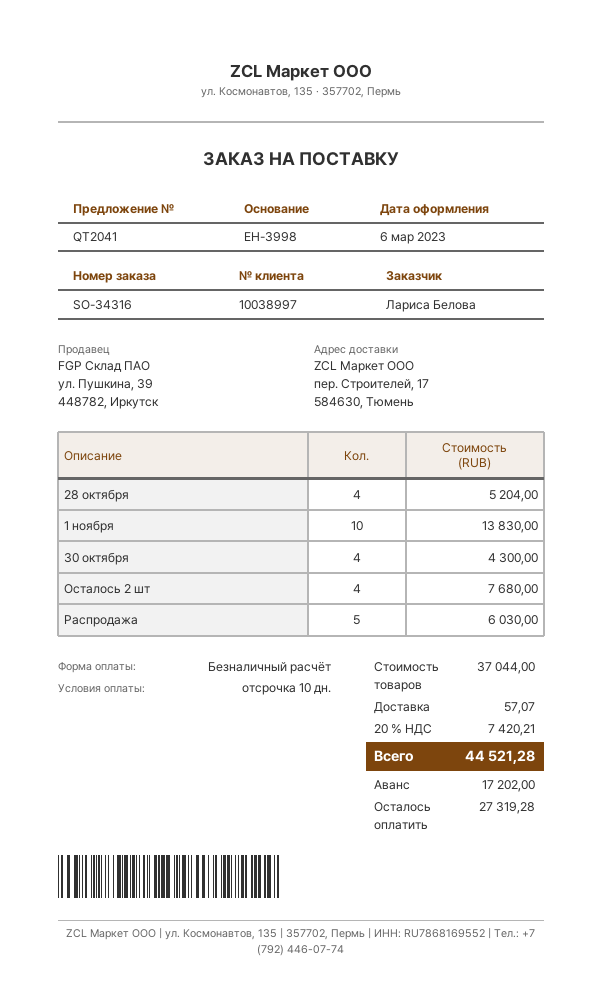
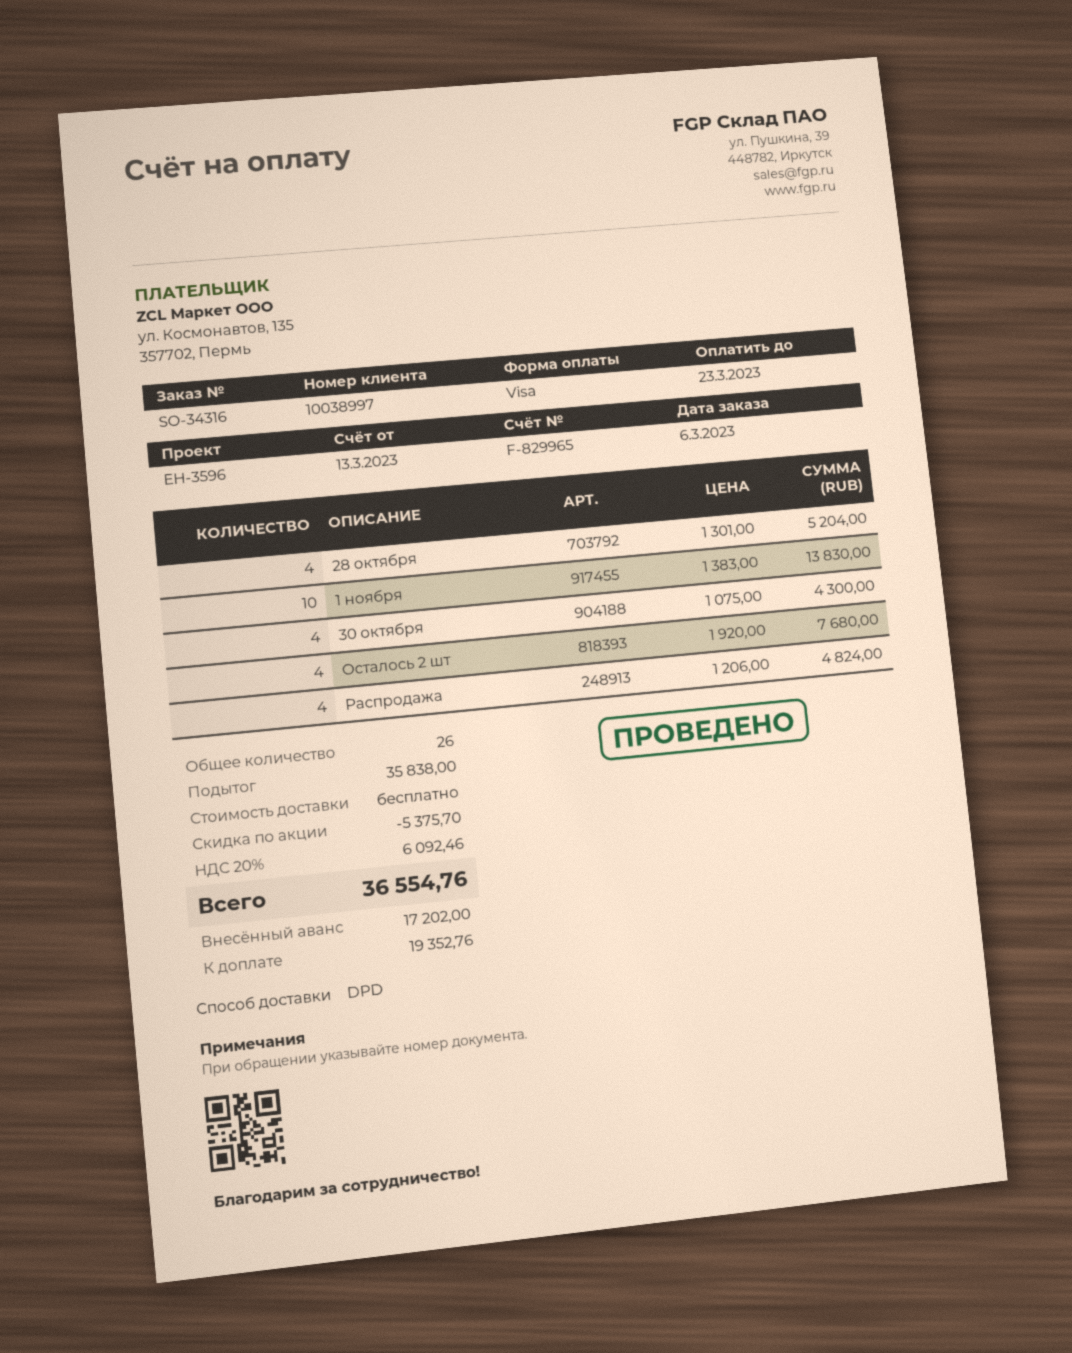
reference: EH-3998 -> EH-3596
payment method: bank transfer -> Visa
Распродажа: 5 for 6030.00 -> 4 for 4824.00
subtotal: 37044.00 -> 35838.00
discount: none -> 5375.70
shipping: 57.07 -> 0.00
tax: 20% = 7420.21 -> 20% = 6092.46
total: 44521.28 -> 36554.76
balance: 27319.28 -> 19352.76

